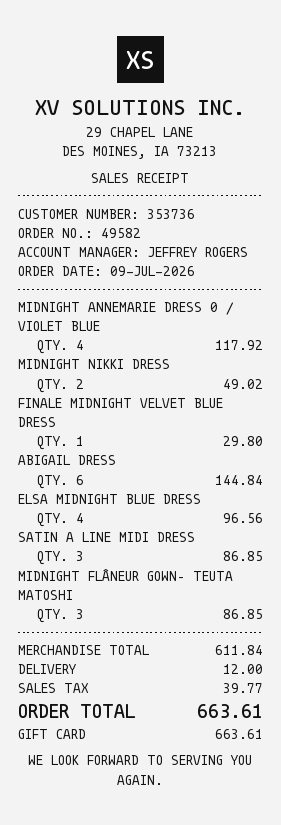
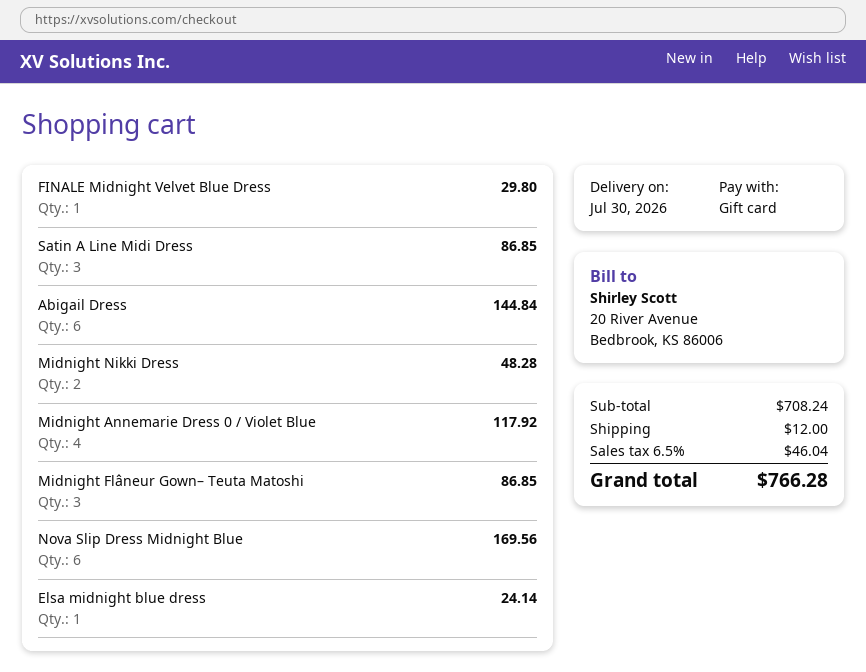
MIDNIGHT NIKKI DRESS: 2 for 49.02 -> 2 for 48.28
ELSA MIDNIGHT BLUE DRESS: 4 for 96.56 -> 1 for 24.14
Nova Slip Dress Midnight Blue: none -> 6 for 169.56
subtotal: 611.84 -> 708.24
tax: 39.77 -> 46.04
total: 663.61 -> 766.28

